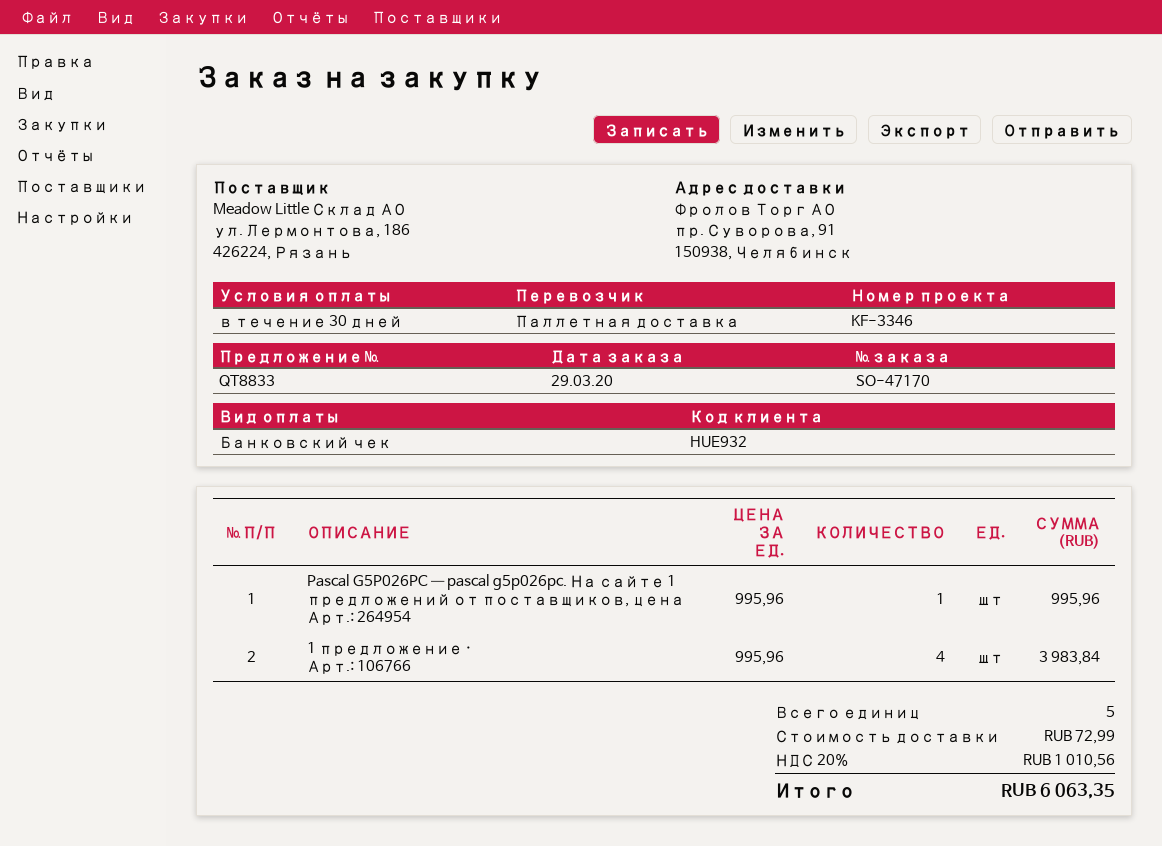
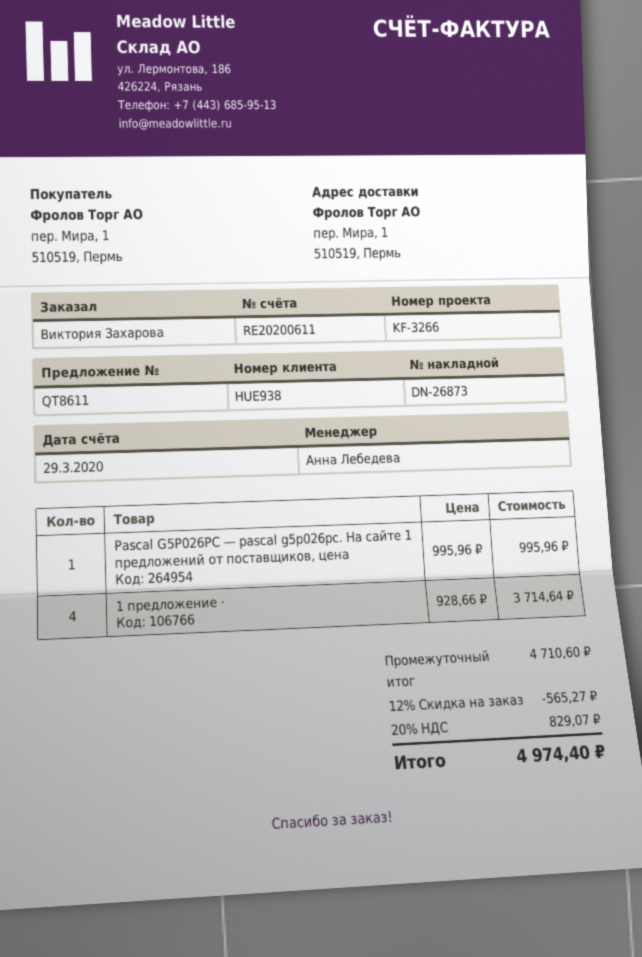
quote number: QT8833 -> QT8611
customer number: HUE932 -> HUE938
reference: KF-3346 -> KF-3266
ship to: пр. Суворова, 91, 150938, Челябинск -> пер. Мира, 1, 510519, Пермь
1 предложение ·: 4 x 995.96 = 3983.84 -> 4 x 928.66 = 3714.64
discount: none -> 12% = 565.27
shipping: 72.99 -> none
tax: 20% = 1010.56 -> 20% = 829.07
total: 6063.35 -> 4974.40

